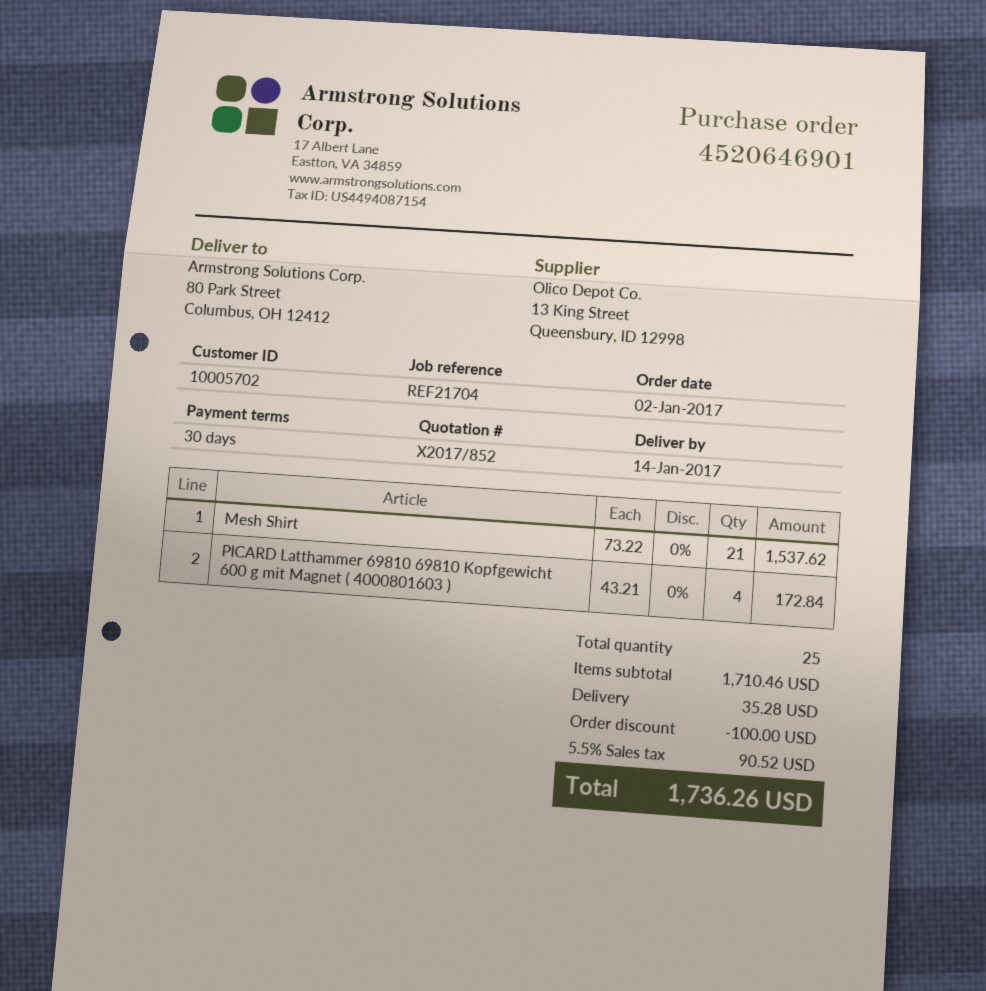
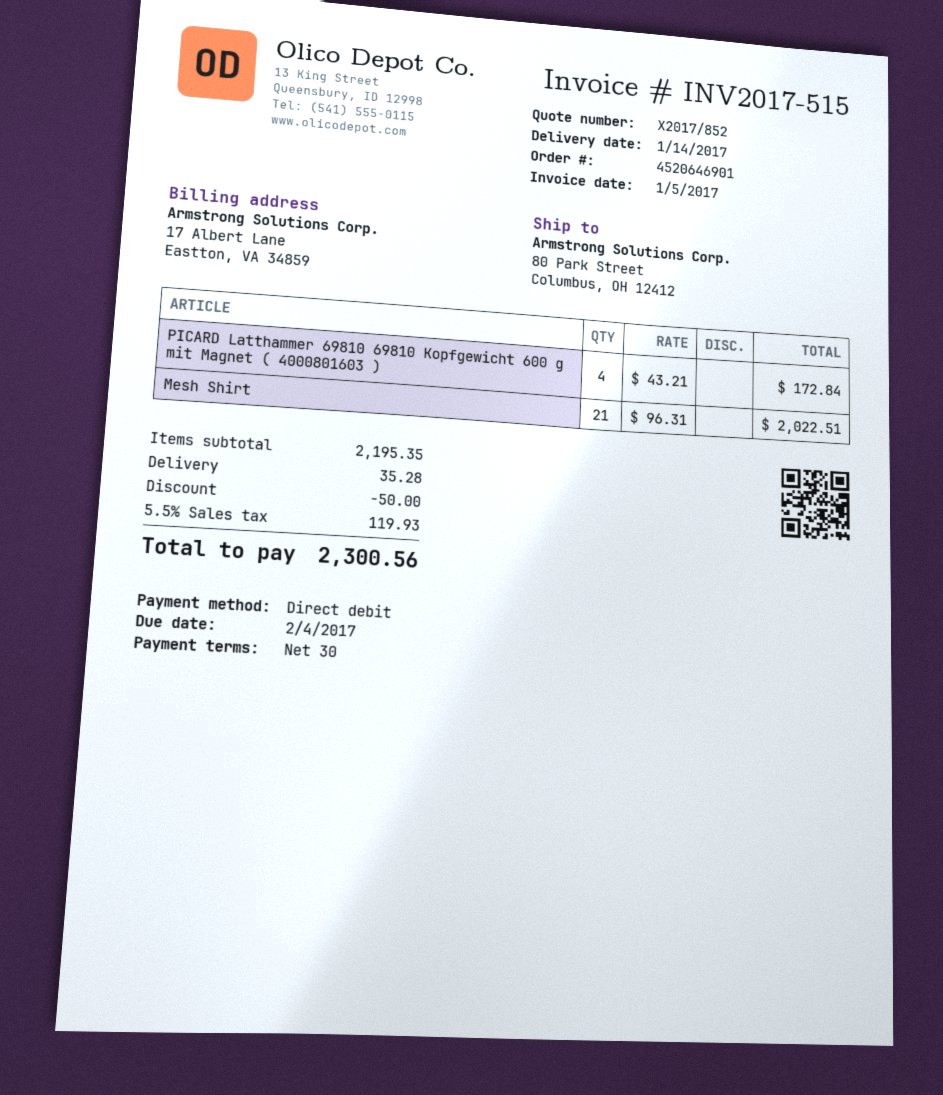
Mesh Shirt: 21 x 73.22 = 1537.62 -> 21 x 96.31 = 2022.51
subtotal: 1710.46 -> 2195.35
discount: 100.00 -> 50.00
tax: 5.5% = 90.52 -> 5.5% = 119.93
total: 1736.26 -> 2300.56

